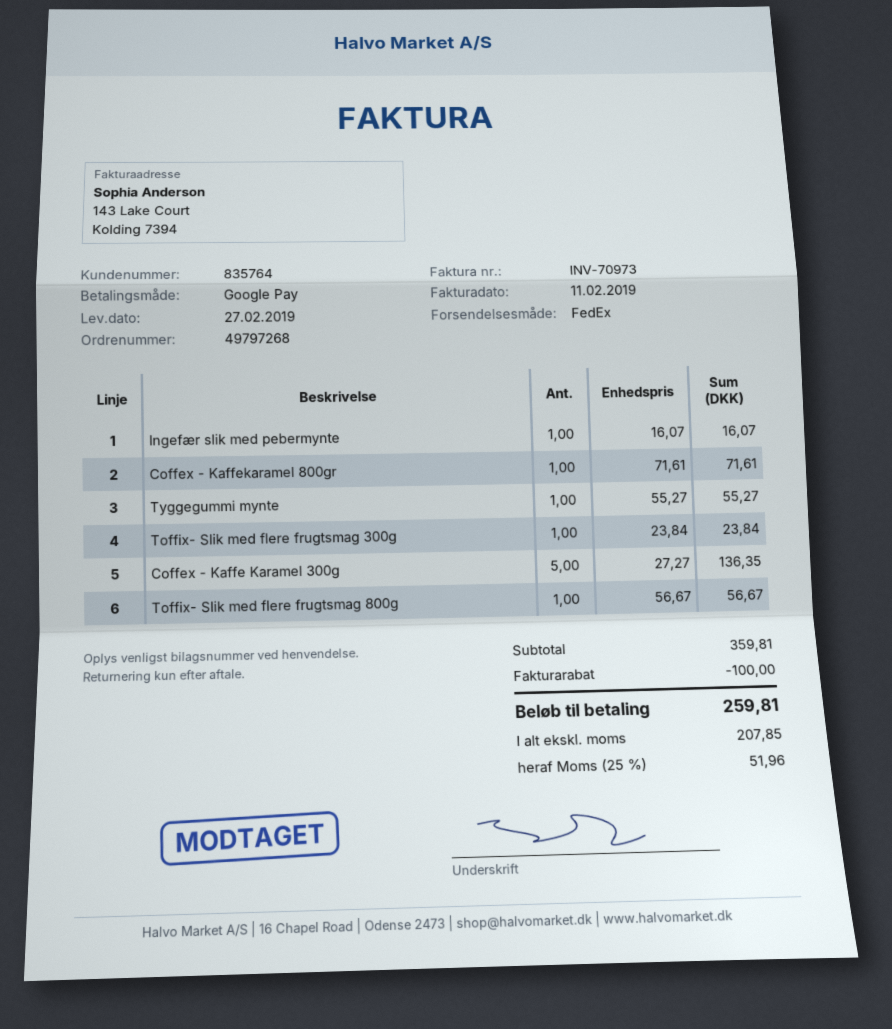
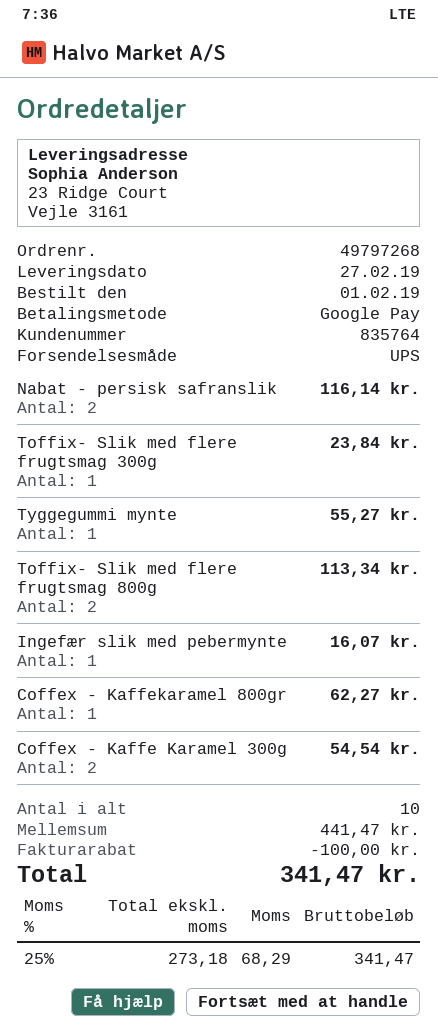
shipping method: FedEx -> UPS
Coffex - Kaffekaramel 800gr: 1 for 71.61 -> 1 for 62.27
Coffex - Kaffe Karamel 300g: 5 for 136.35 -> 2 for 54.54
Toffix- Slik med flere frugtsmag 800g: 1 for 56.67 -> 2 for 113.34
Nabat - persisk safranslik: none -> 2 for 116.14
subtotal: 359.81 -> 441.47
net: 207.85 -> 273.18
tax: 25% = 51.96 -> 25% = 68.29
total: 259.81 -> 341.47

